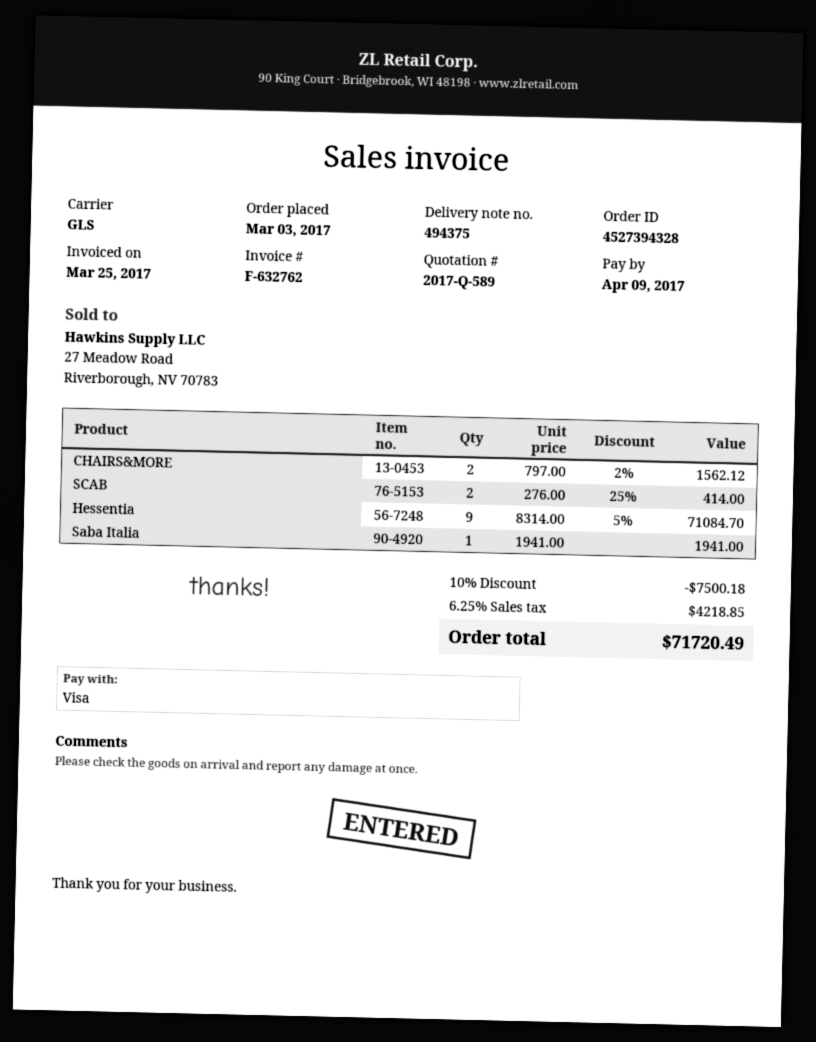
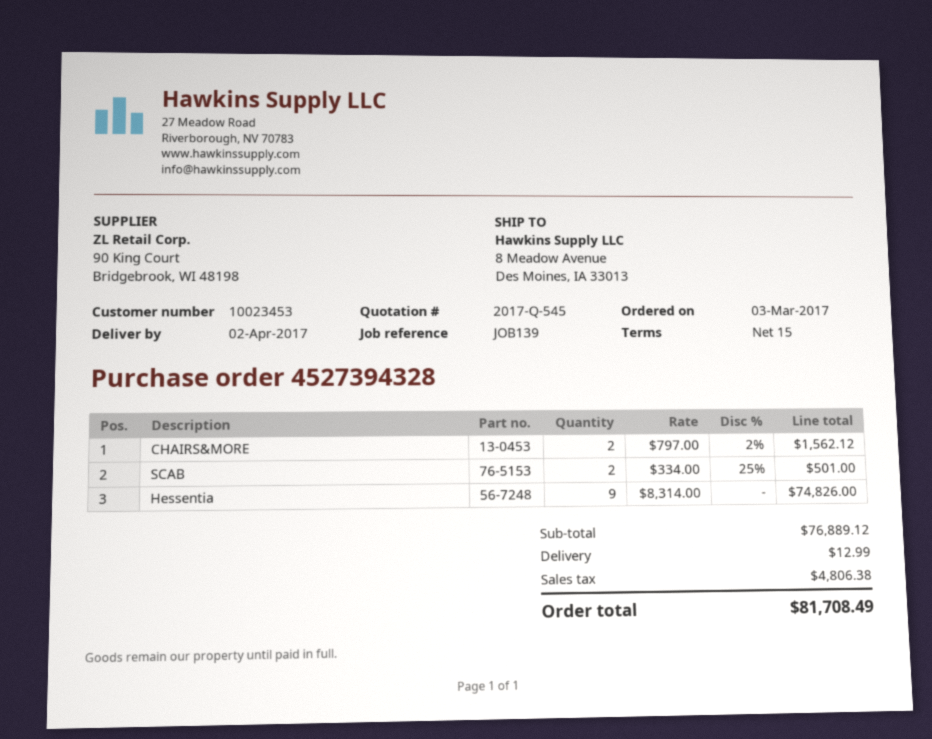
quote number: 2017-Q-589 -> 2017-Q-545
SCAB: 2 x 276.00 - 25% = 414.00 -> 2 x 334.00 - 25% = 501.00
Hessentia: 9 x 8314.00 - 5% = 71084.70 -> 9 x 8314.00 = 74826.00
Saba Italia: 1 x 1941.00 = 1941.00 -> none
discount: 10% = 7500.18 -> none
shipping: none -> 12.99
tax: 4218.85 -> 4806.38
total: 71720.49 -> 81708.49

